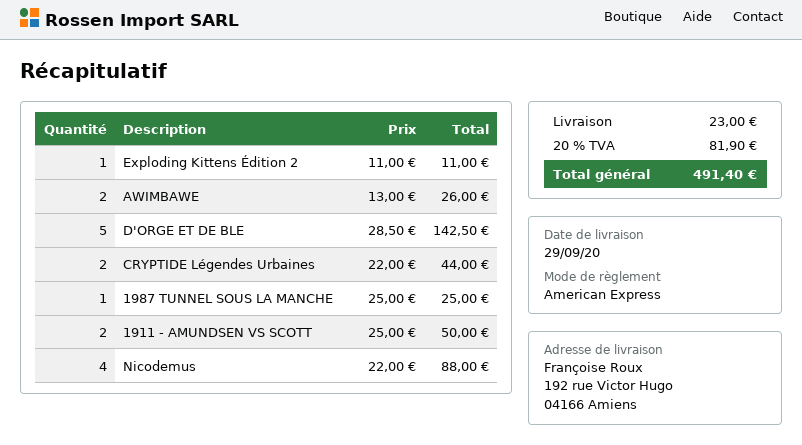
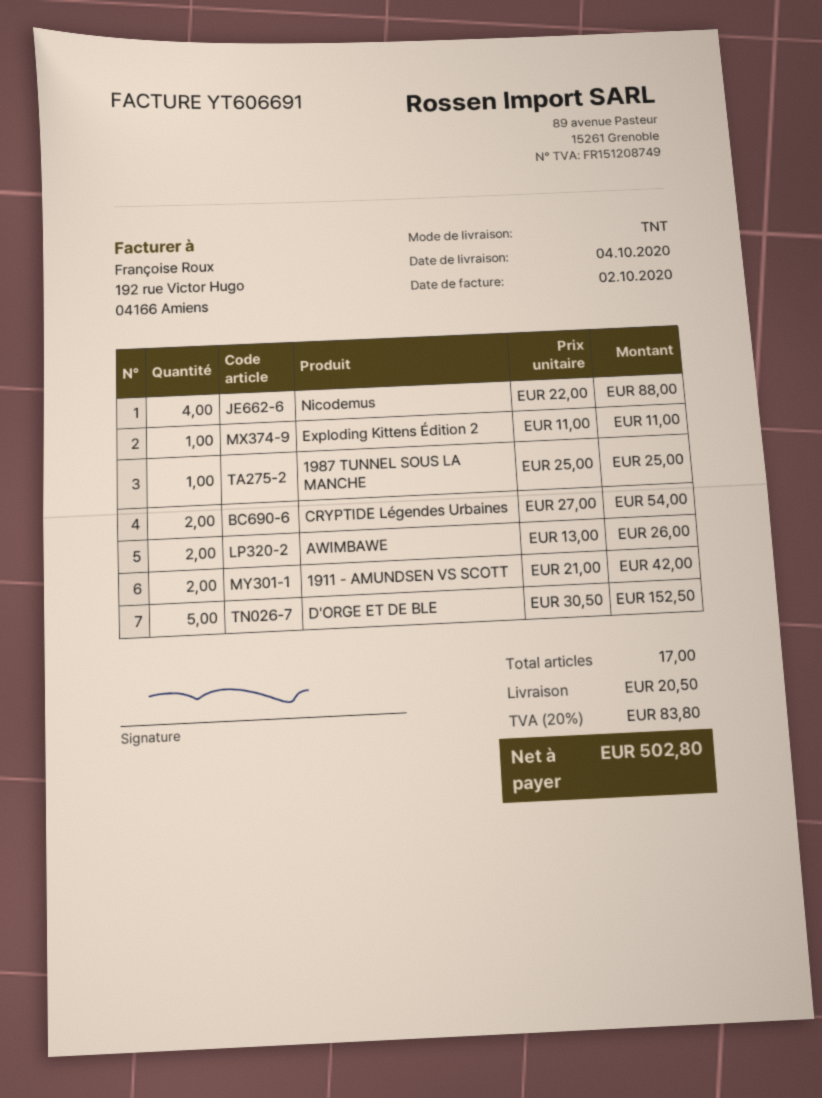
delivery date: 2020-09-29 -> 2020-10-04
D'ORGE ET DE BLE: 5 x 28.50 = 142.50 -> 5 x 30.50 = 152.50
CRYPTIDE Légendes Urbaines: 2 x 22.00 = 44.00 -> 2 x 27.00 = 54.00
1911 - AMUNDSEN VS SCOTT: 2 x 25.00 = 50.00 -> 2 x 21.00 = 42.00
shipping: 23.00 -> 20.50
tax: 20% = 81.90 -> 20% = 83.80
total: 491.40 -> 502.80

